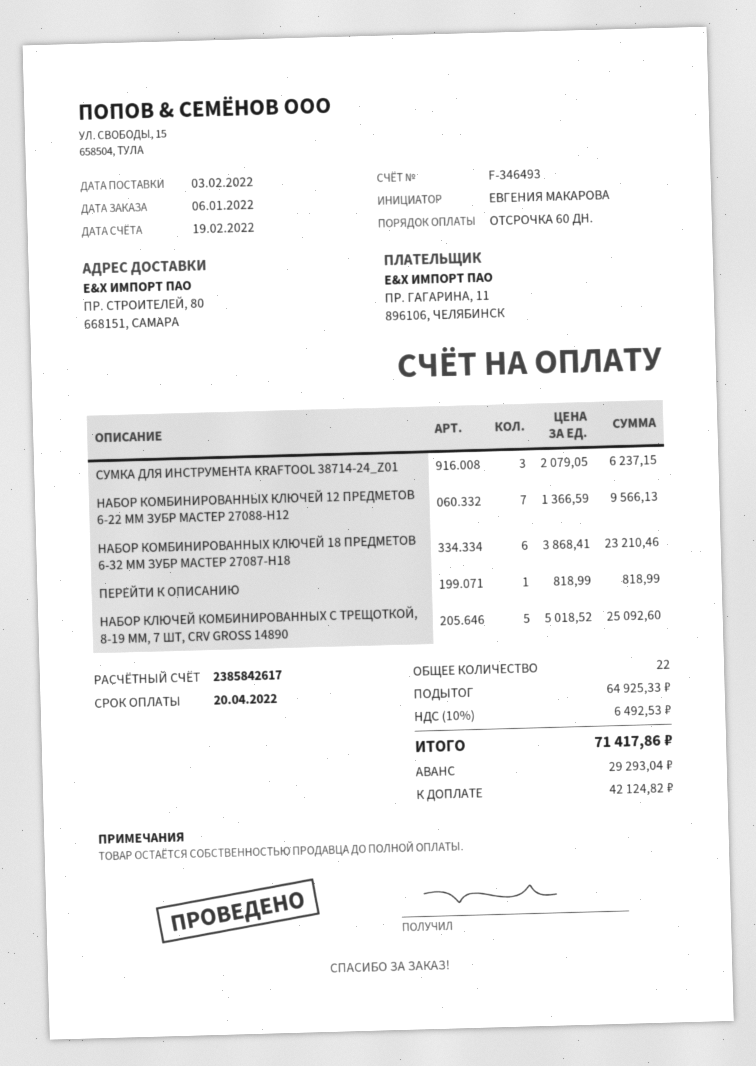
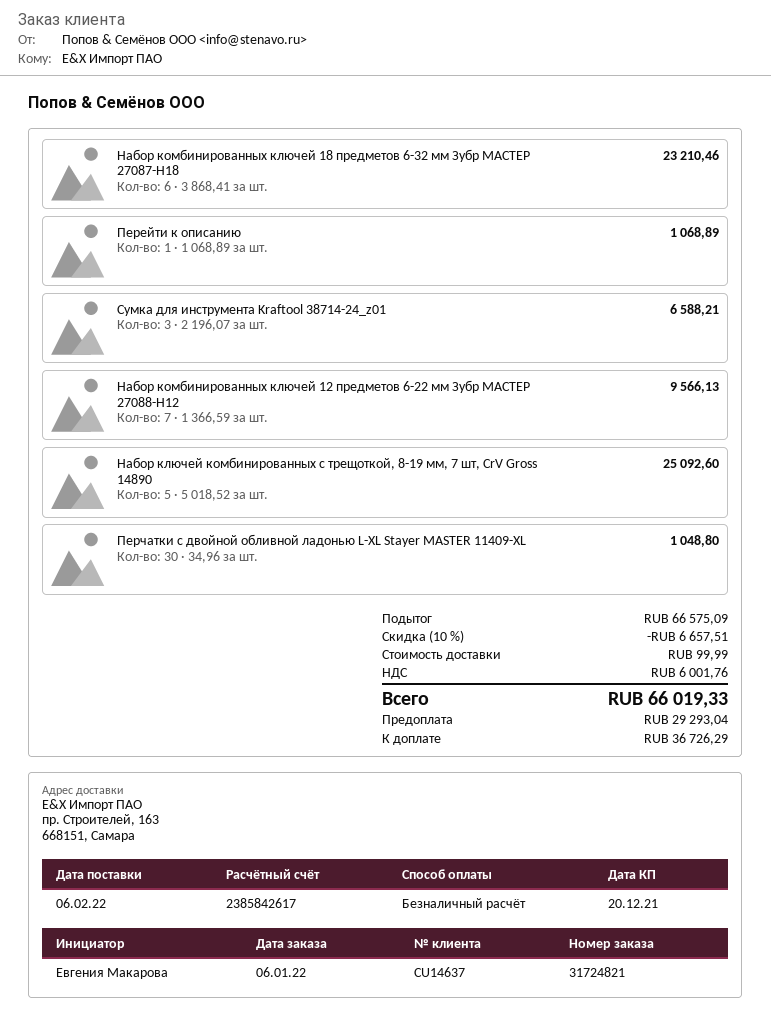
delivery date: 2022-02-03 -> 2022-02-06
ship to: ПР. СТРОИТЕЛЕЙ, 80, 668151, САМАРА -> пр. Строителей, 163, 668151, Самара
СУМКА ДЛЯ ИНСТРУМЕНТА KRAFTOOL 38714-24_Z01: 3 x 2079.05 = 6237.15 -> 3 x 2196.07 = 6588.21
ПЕРЕЙТИ К ОПИСАНИЮ: 1 x 818.99 = 818.99 -> 1 x 1068.89 = 1068.89
Перчатки c двойной обливной ладонью L-XL Stayer MASTER 11409-XL: none -> 30 x 34.96 = 1048.80
subtotal: 64925.33 -> 66575.09
discount: none -> 10% = 6657.51
shipping: none -> 99.99
tax: 6492.53 -> 6001.76
total: 71417.86 -> 66019.33
balance: 42124.82 -> 36726.29

